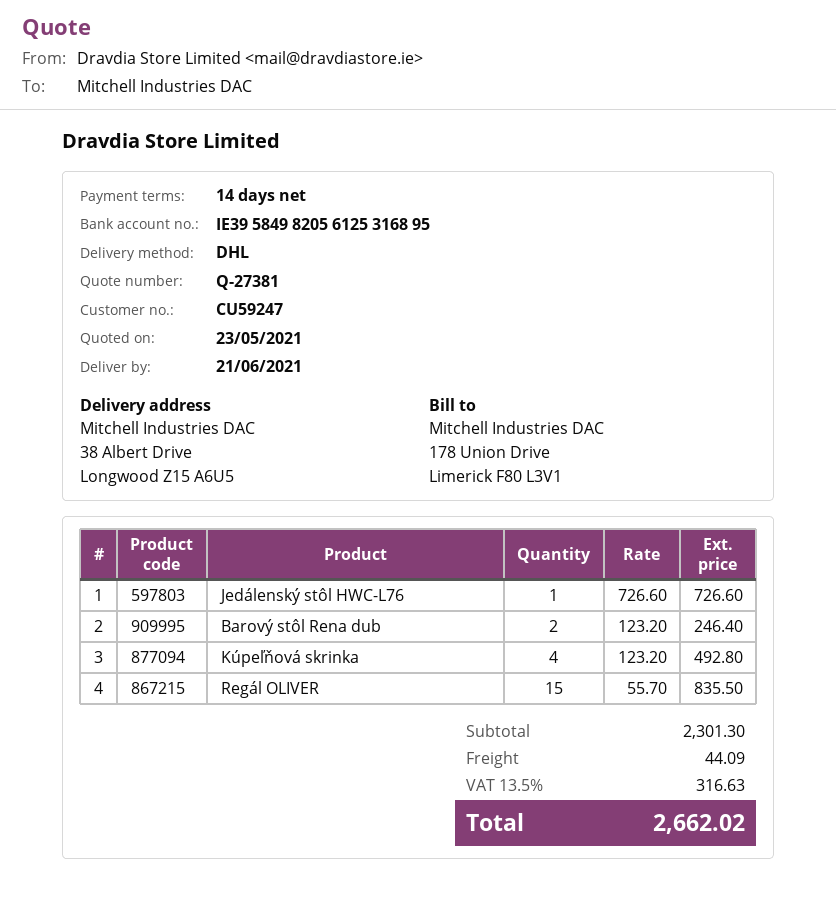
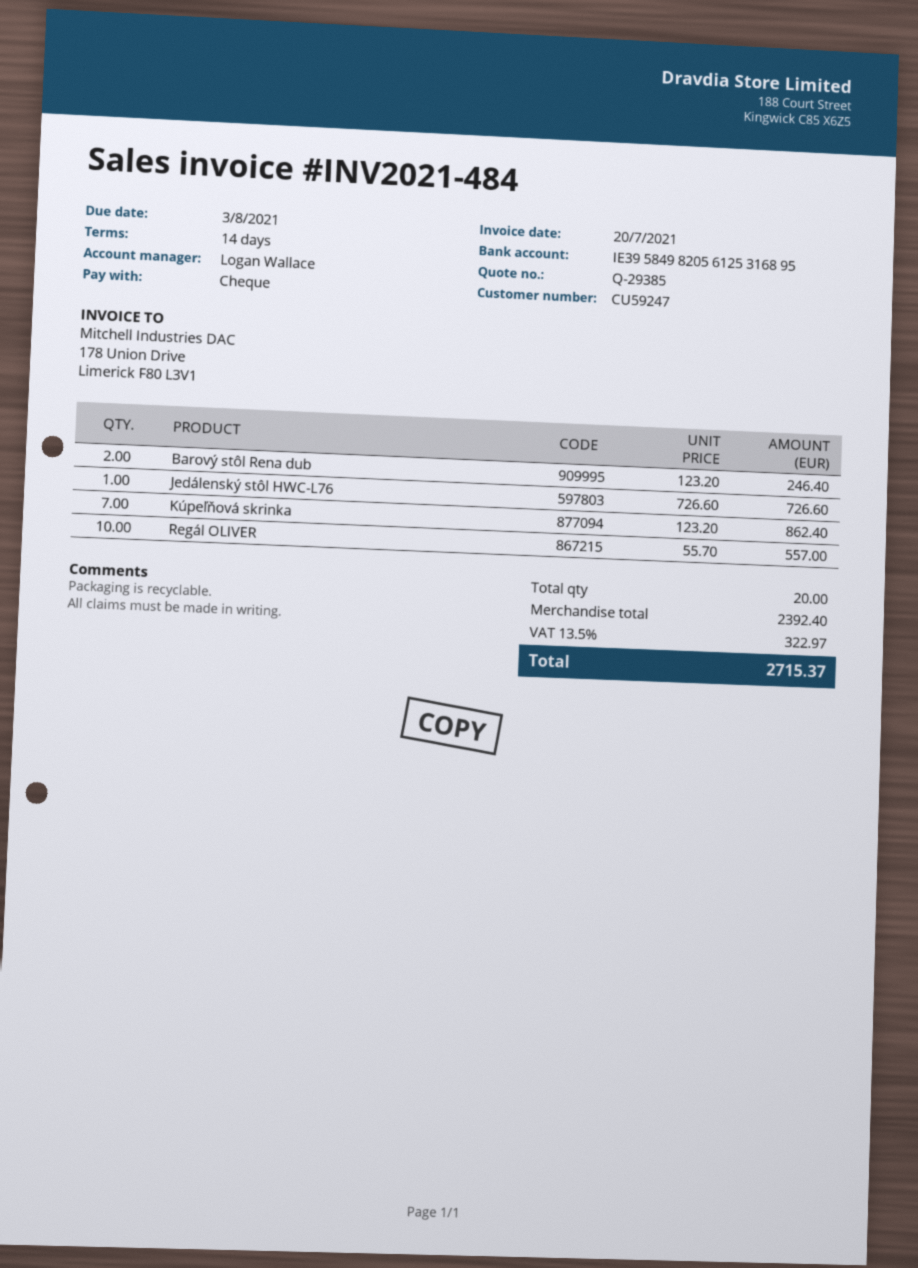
quote number: Q-27381 -> Q-29385
Kúpeľňová skrinka: 4 x 123.20 = 492.80 -> 7 x 123.20 = 862.40
Regál OLIVER: 15 x 55.70 = 835.50 -> 10 x 55.70 = 557.00
subtotal: 2301.30 -> 2392.40
shipping: 44.09 -> none
tax: 13.5% = 316.63 -> 13.5% = 322.97
total: 2662.02 -> 2715.37

